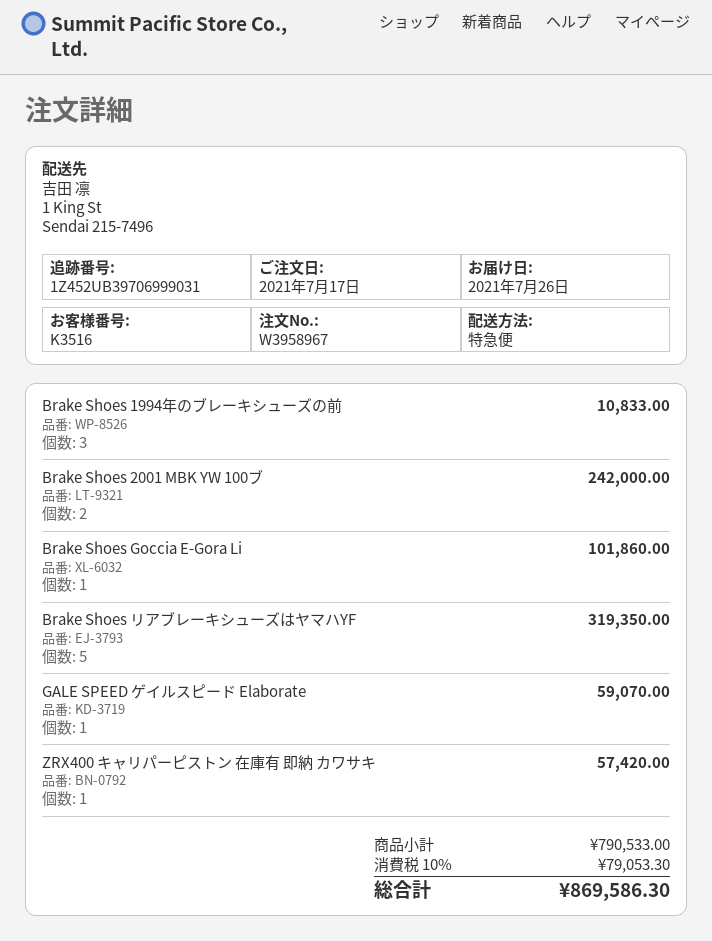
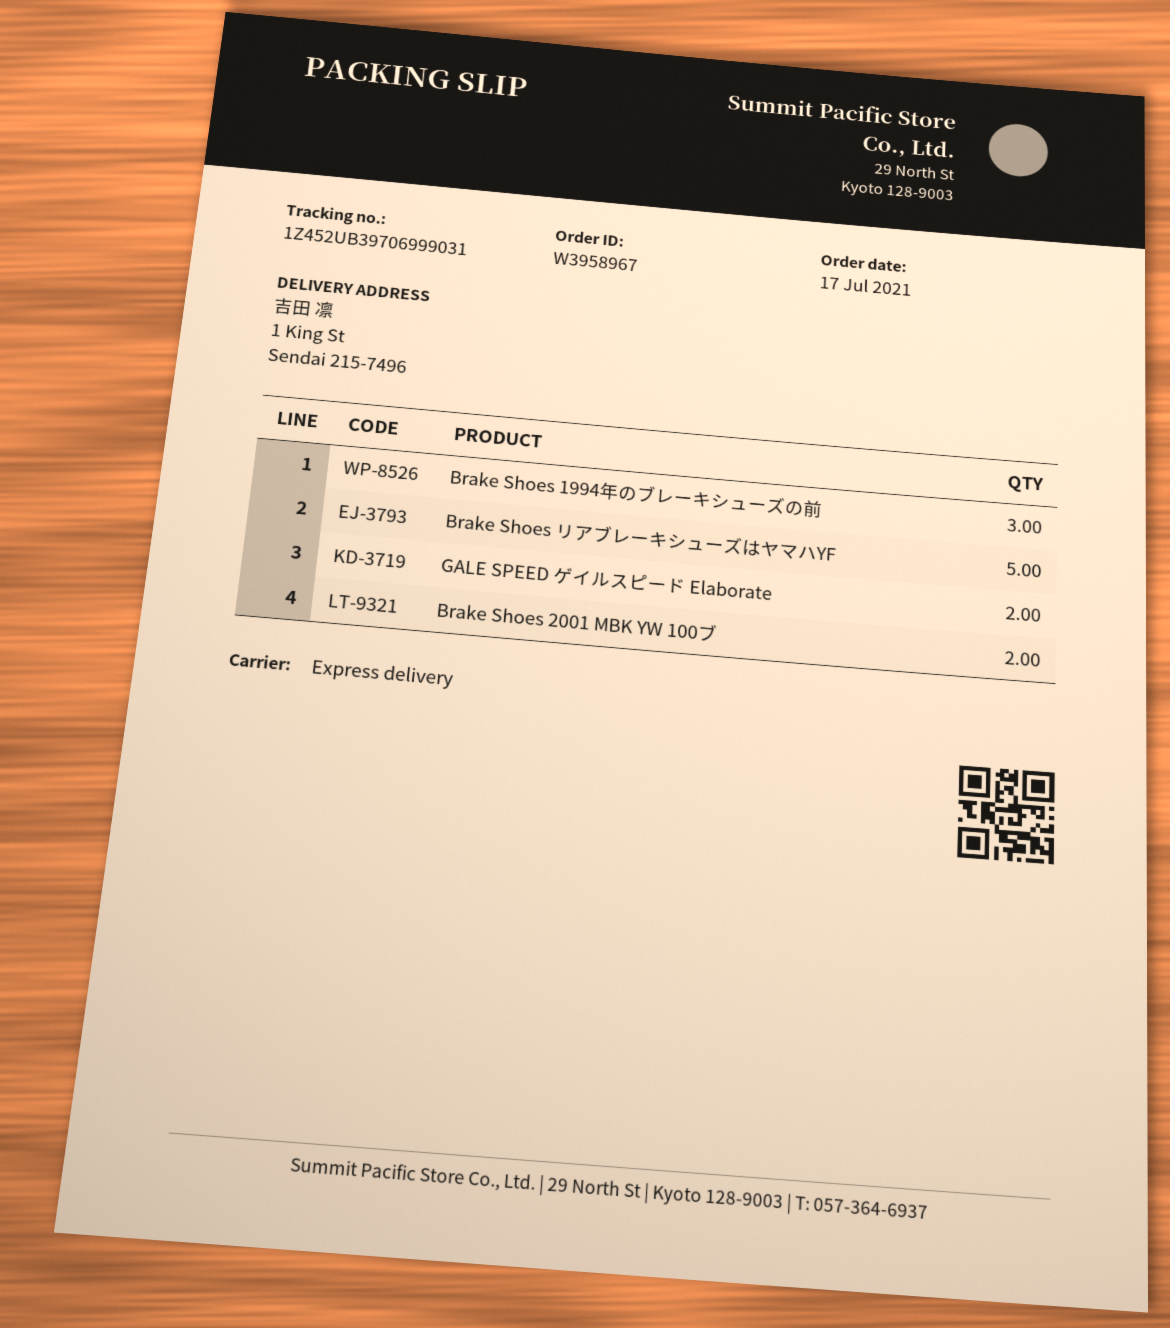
Brake Shoes Goccia E-Gora Li: 1 -> none
GALE SPEED ゲイルスピード Elaborate: 1 -> 2
ZRX400 キャリパーピストン 在庫有 即納 カワサキ: 1 -> none

